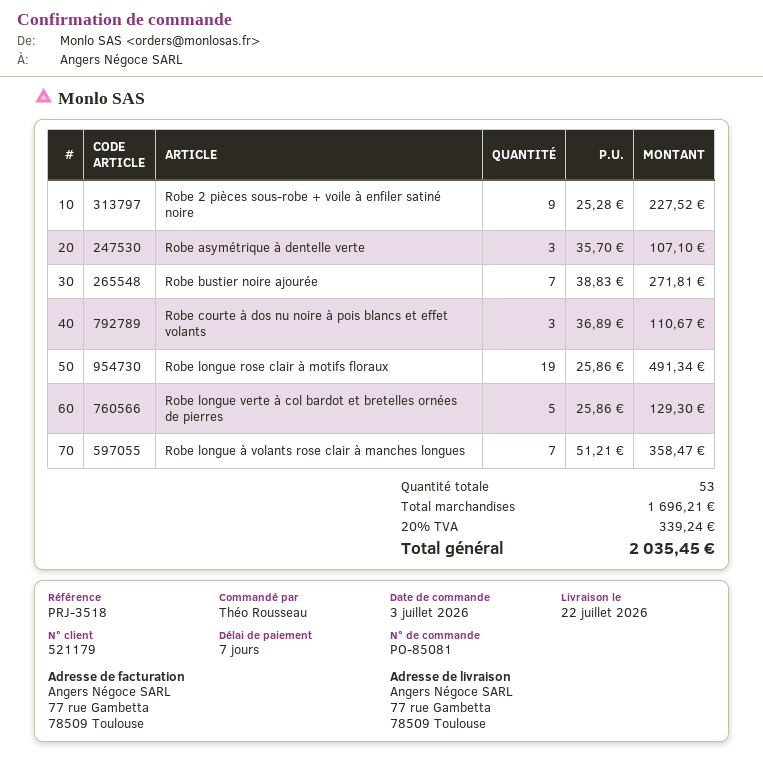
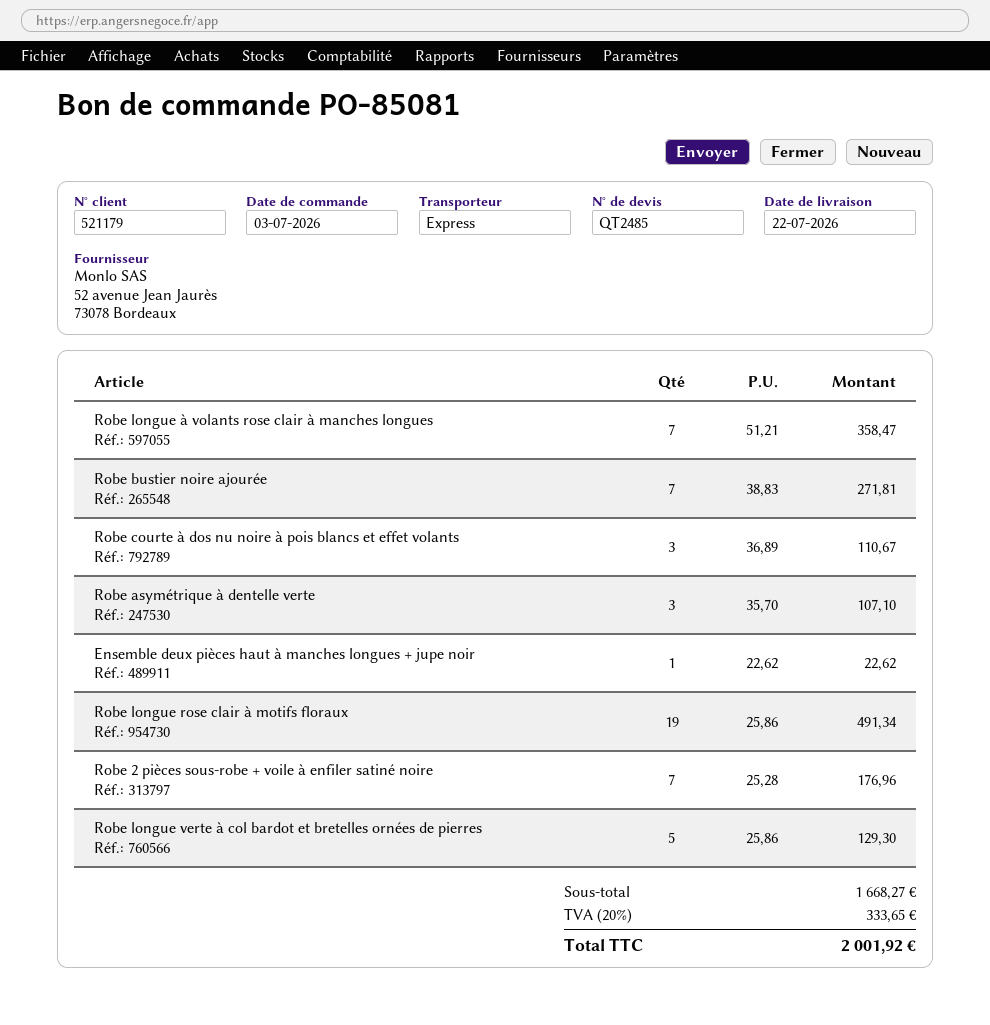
Robe 2 pièces sous-robe + voile à enfiler satiné noire: 9 x 25.28 = 227.52 -> 7 x 25.28 = 176.96
Ensemble deux pièces haut à manches longues + jupe noir: none -> 1 x 22.62 = 22.62
subtotal: 1696.21 -> 1668.27
tax: 20% = 339.24 -> 20% = 333.65
total: 2035.45 -> 2001.92

